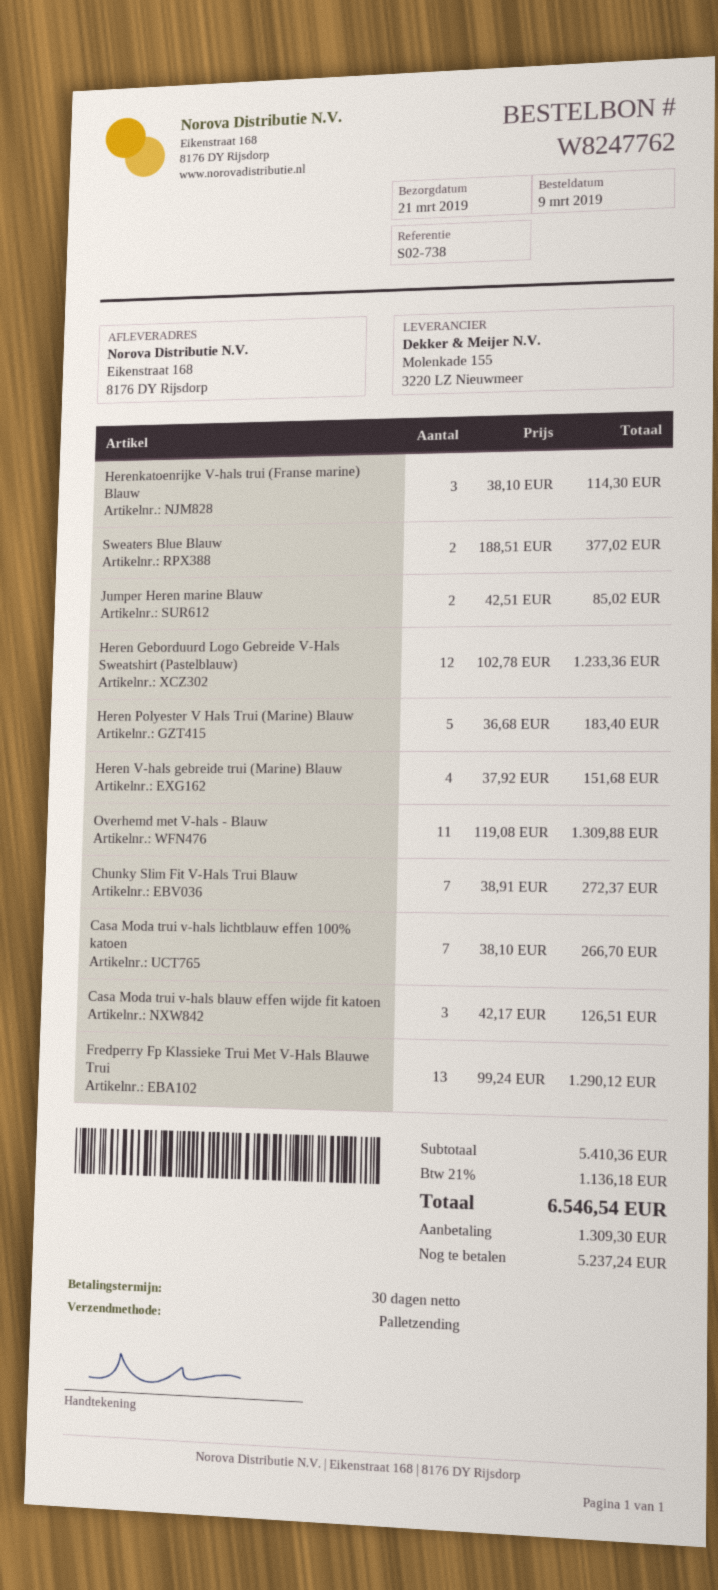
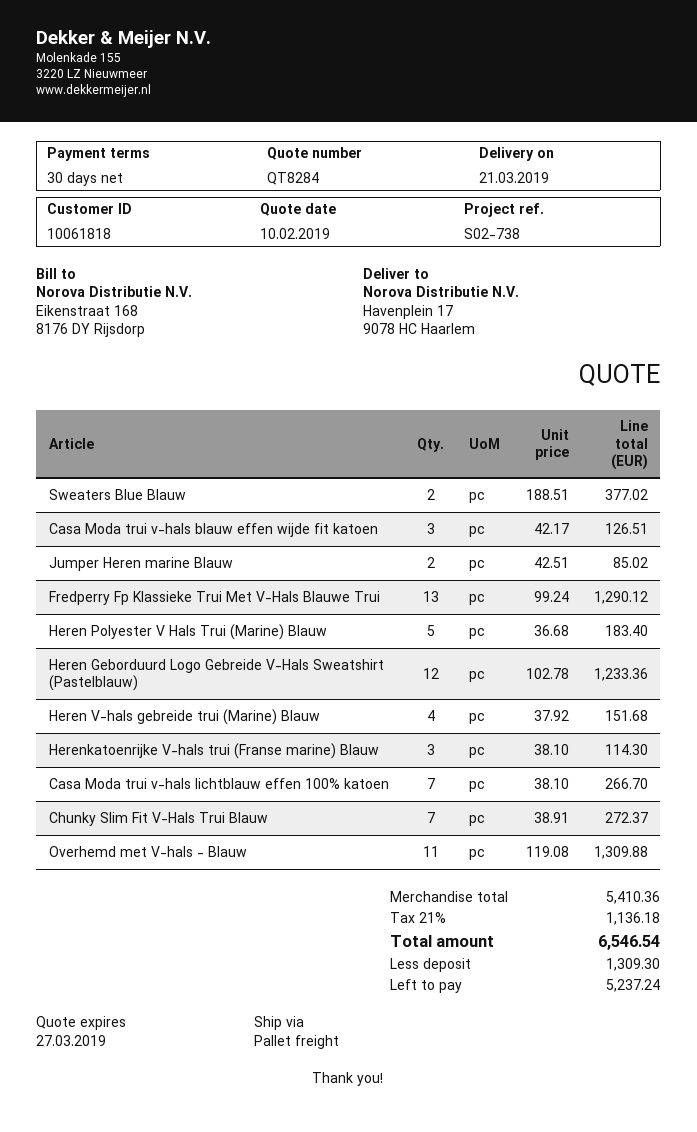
ship to: Eikenstraat 168, 8176 DY Rijsdorp -> Havenplein 17, 9078 HC Haarlem

